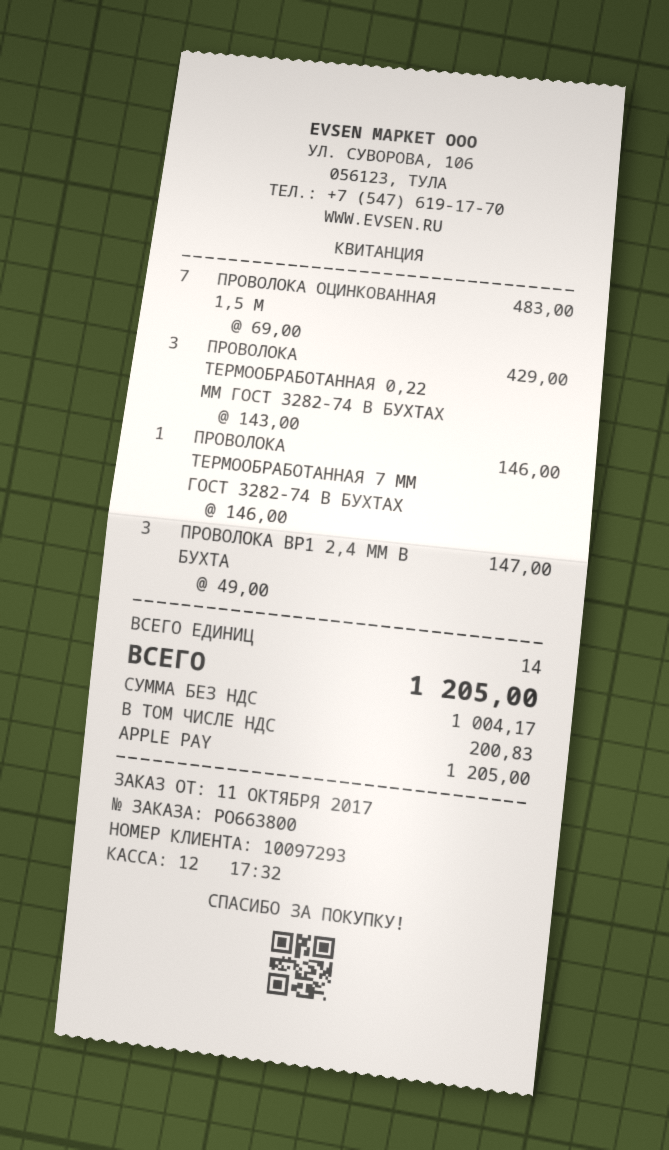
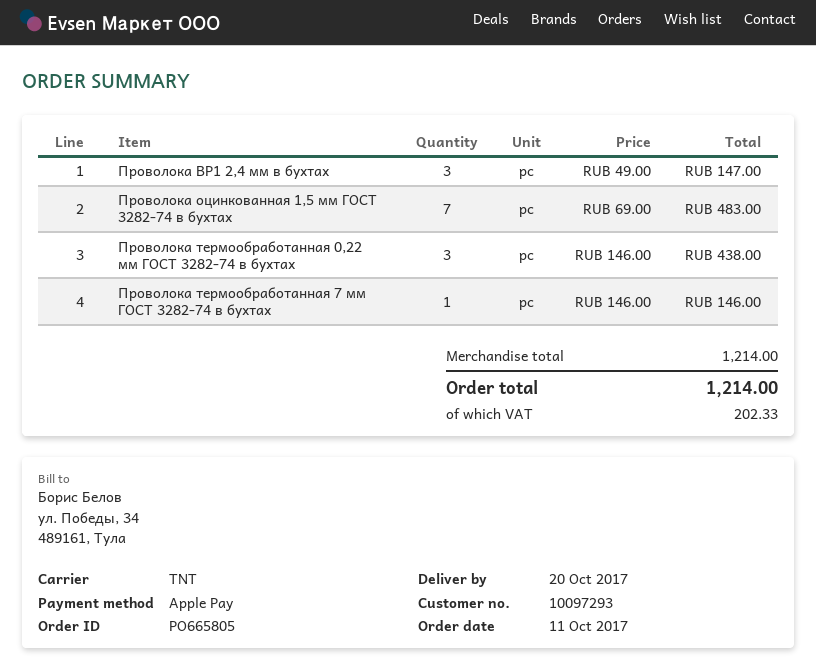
order number: PO663800 -> PO665805
ПРОВОЛОКА ТЕРМООБРАБОТАННАЯ 0,22 ММ ГОСТ 3282-74 В БУХТАХ: 3 x 143.00 = 429.00 -> 3 x 146.00 = 438.00
tax: 200.83 -> 202.33
total: 1205.00 -> 1214.00

